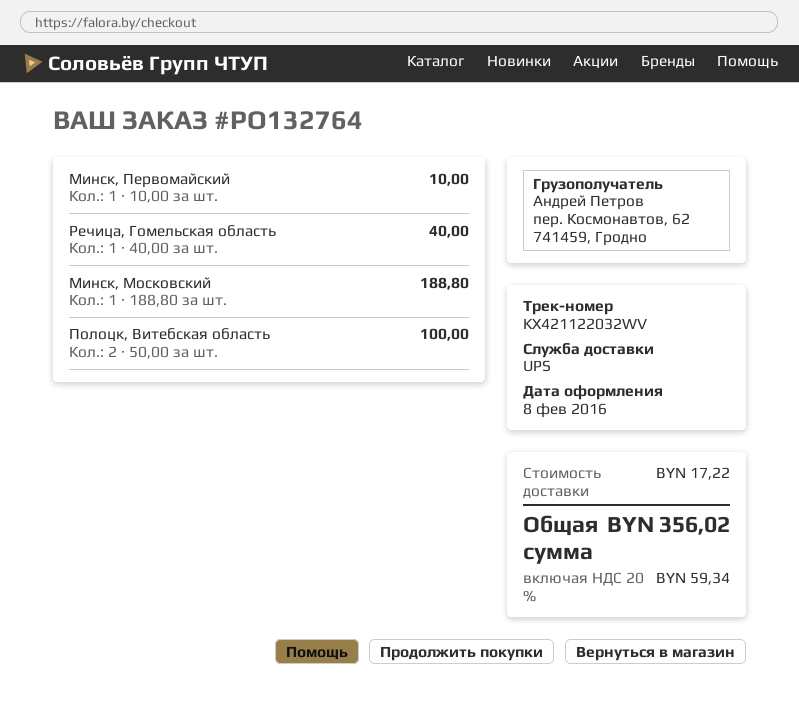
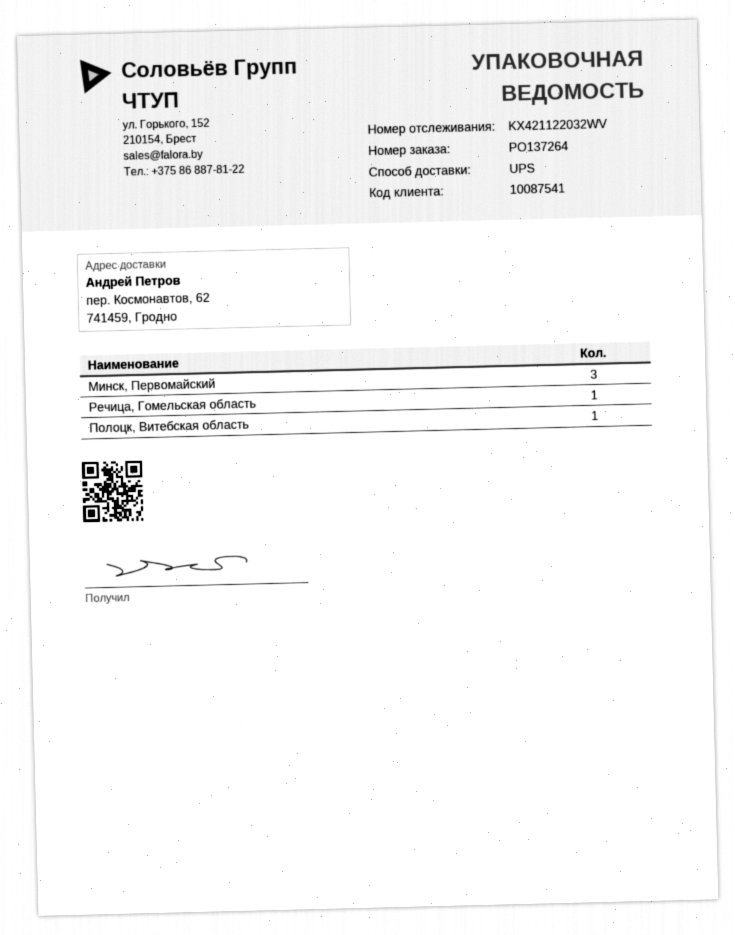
order number: PO132764 -> PO137264
Минск, Первомайский: 1 -> 3
Минск, Московский: 1 -> none
Полоцк, Витебская область: 2 -> 1

